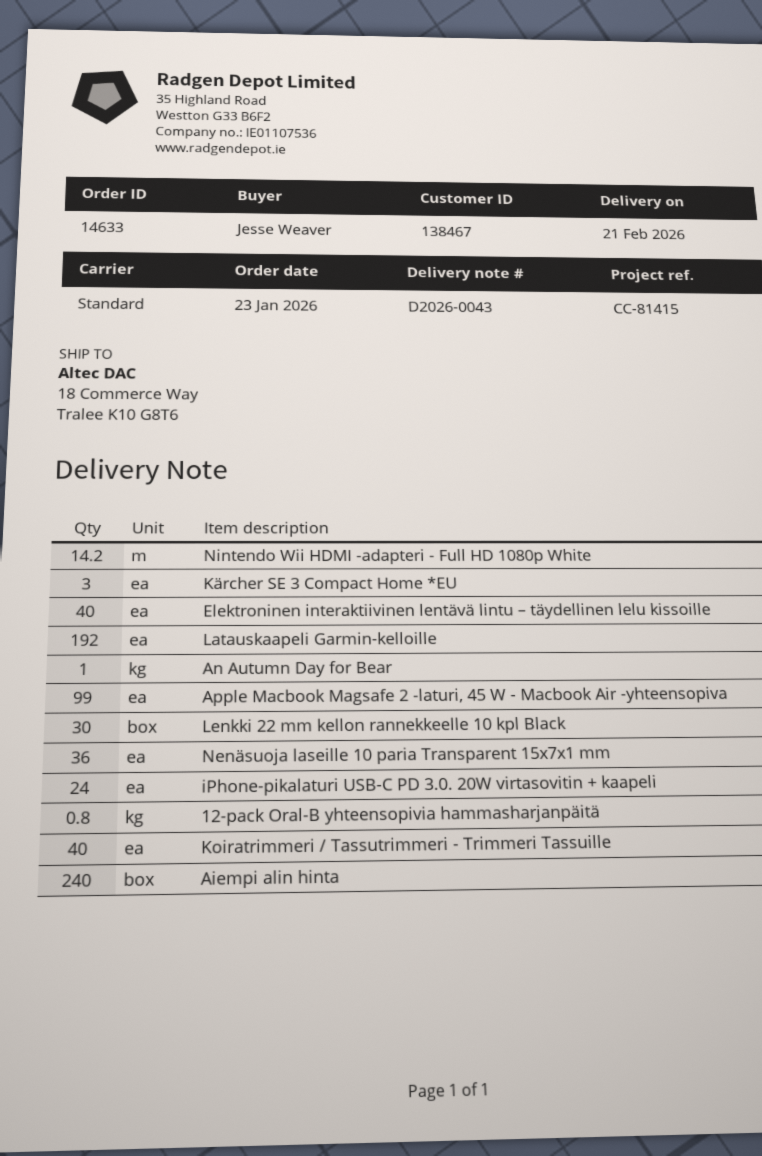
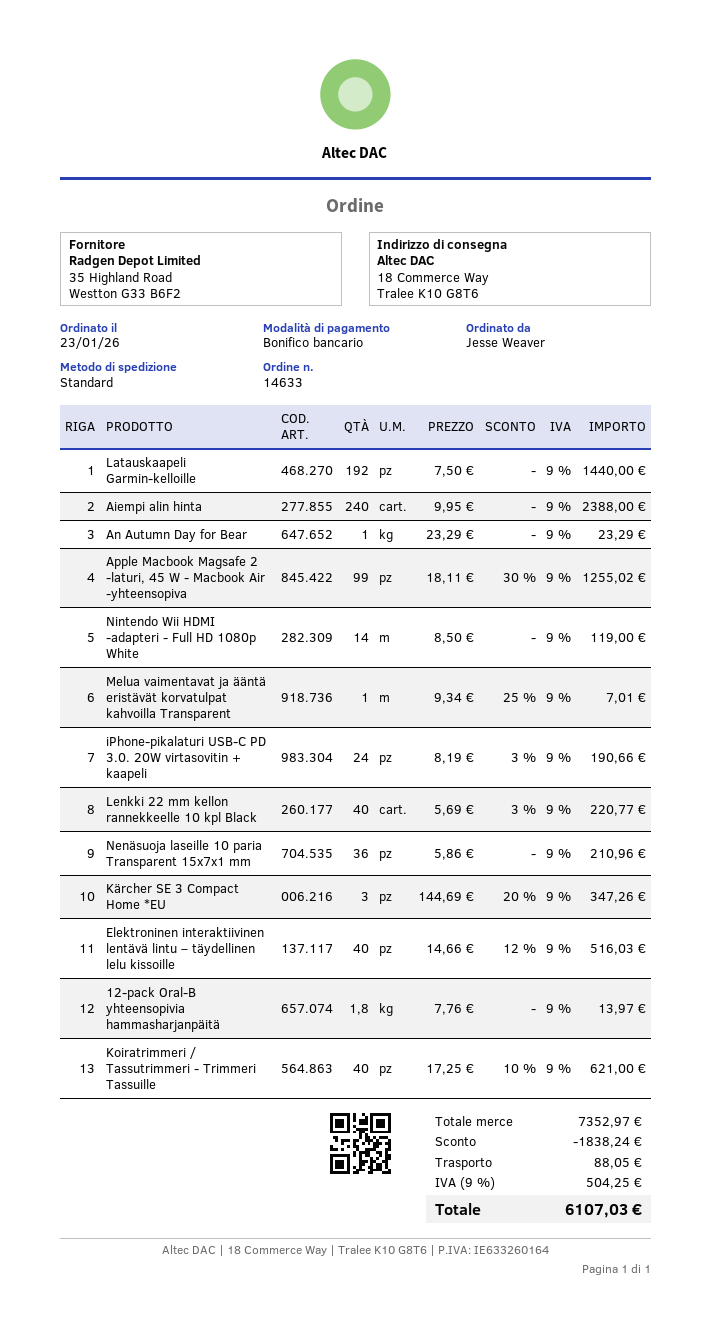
Nintendo Wii HDMI -adapteri - Full HD 1080p White: 14.2 -> 14
Lenkki 22 mm kellon rannekkeelle 10 kpl Black: 30 -> 40
12-pack Oral-B yhteensopivia hammasharjanpäitä: 0.8 -> 1.8
Melua vaimentavat ja ääntä eristävät korvatulpat kahvoilla Transparent: none -> 1

